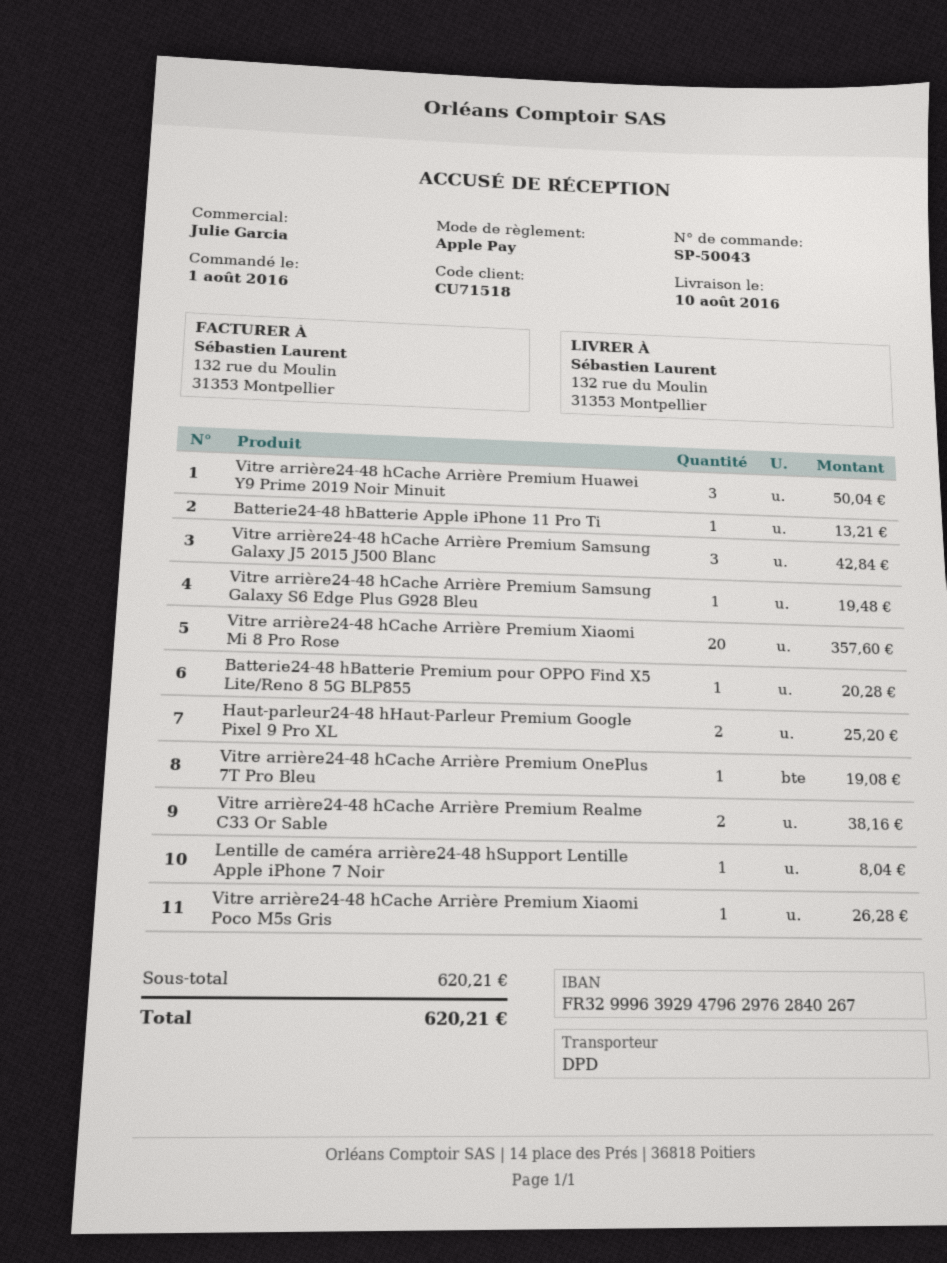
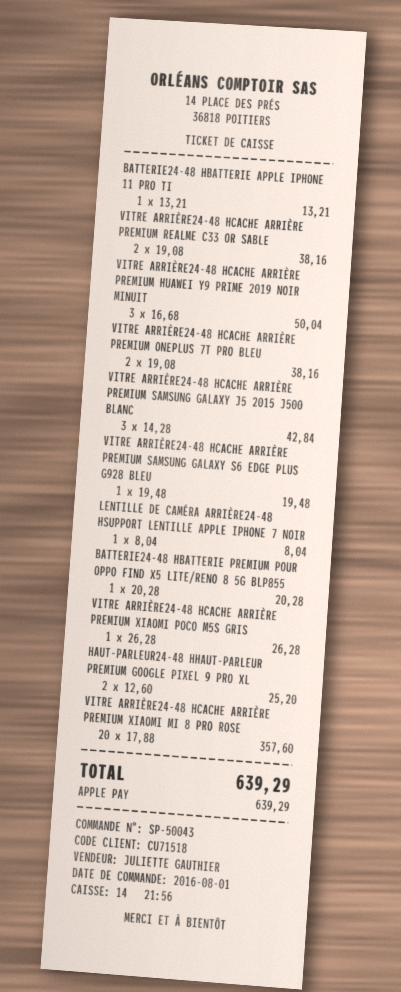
sales rep: Julie Garcia -> JULIETTE GAUTHIER
Vitre arrière24-48 hCache Arrière Premium OnePlus 7T Pro Bleu: 1 for 19.08 -> 2 for 38.16
total: 620.21 -> 639.29

